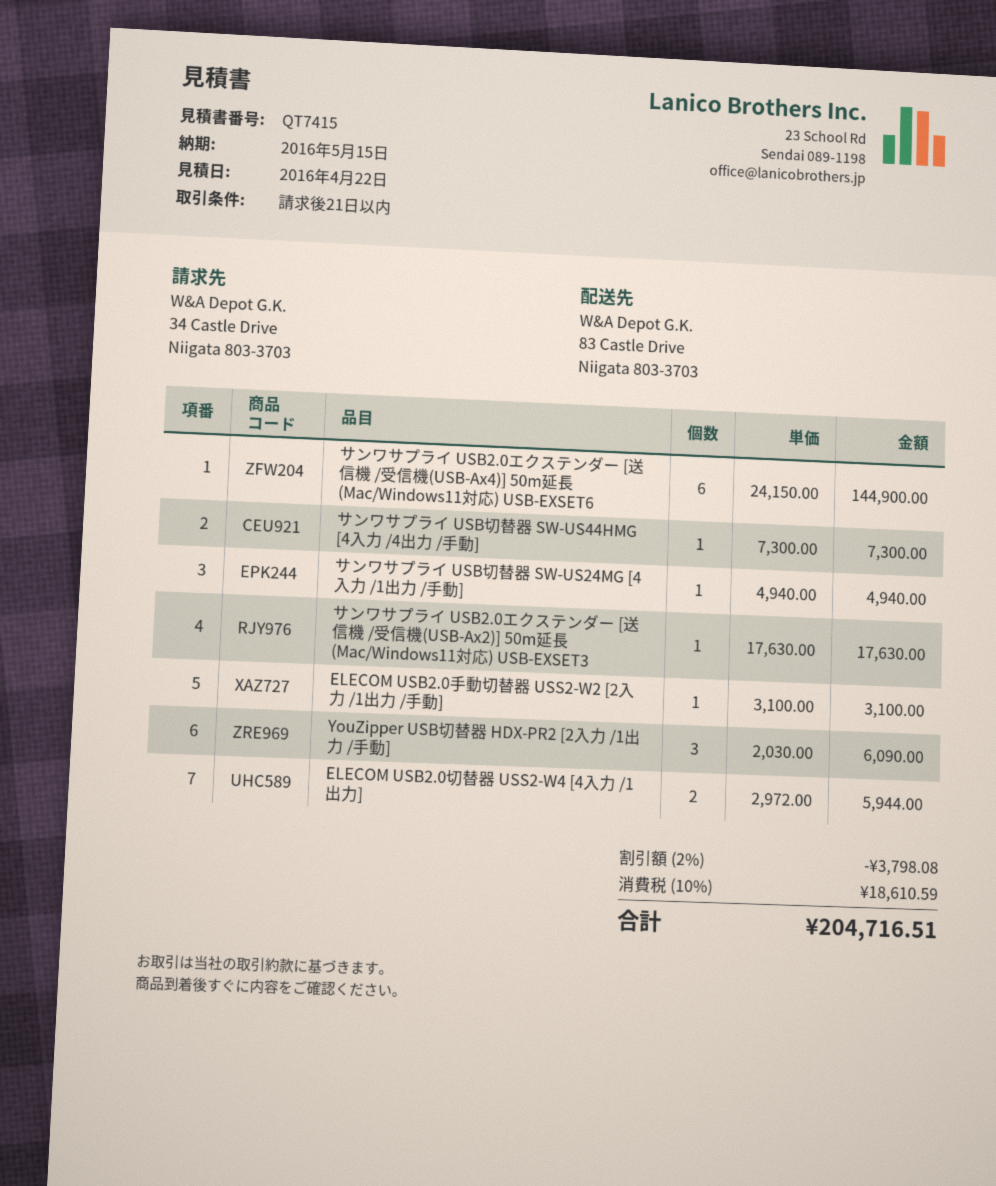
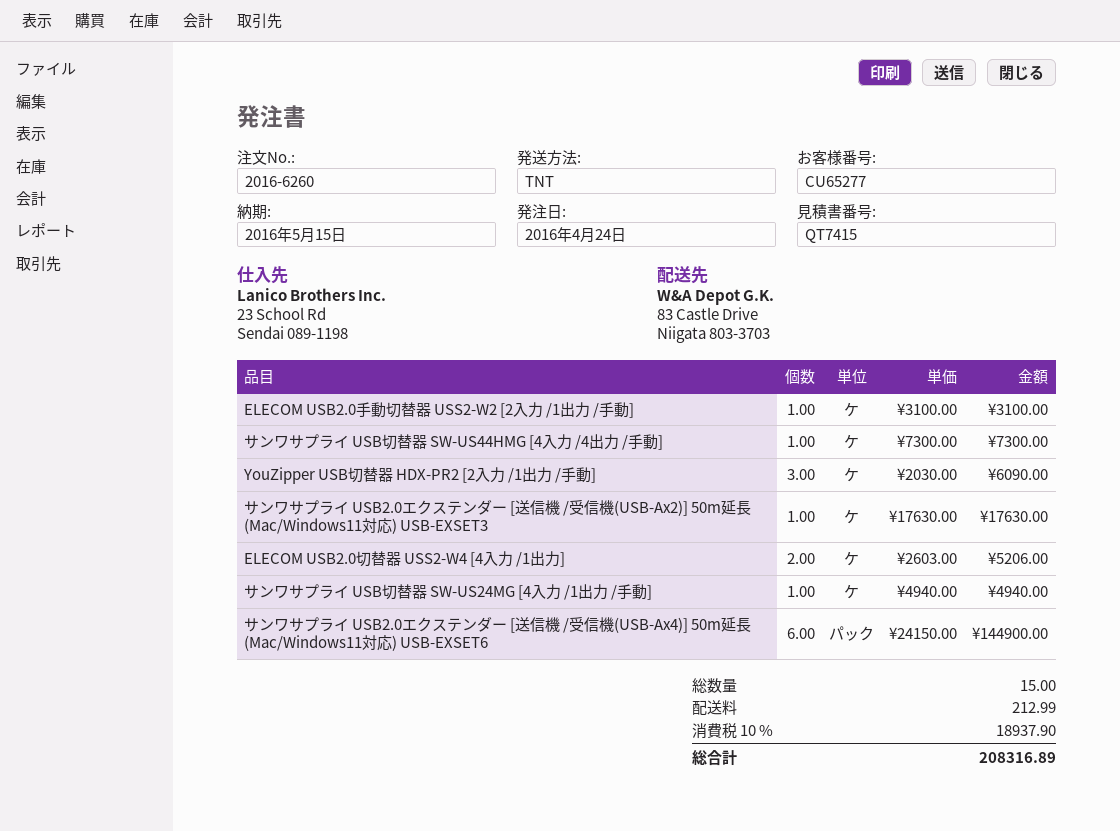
ELECOM USB2.0切替器 USS2-W4 [4入力 /1出力]: 2 x 2972.00 = 5944.00 -> 2 x 2603.00 = 5206.00
discount: 2% = 3798.08 -> none
shipping: none -> 212.99
tax: 10% = 18610.59 -> 10% = 18937.90
total: 204716.51 -> 208316.89

